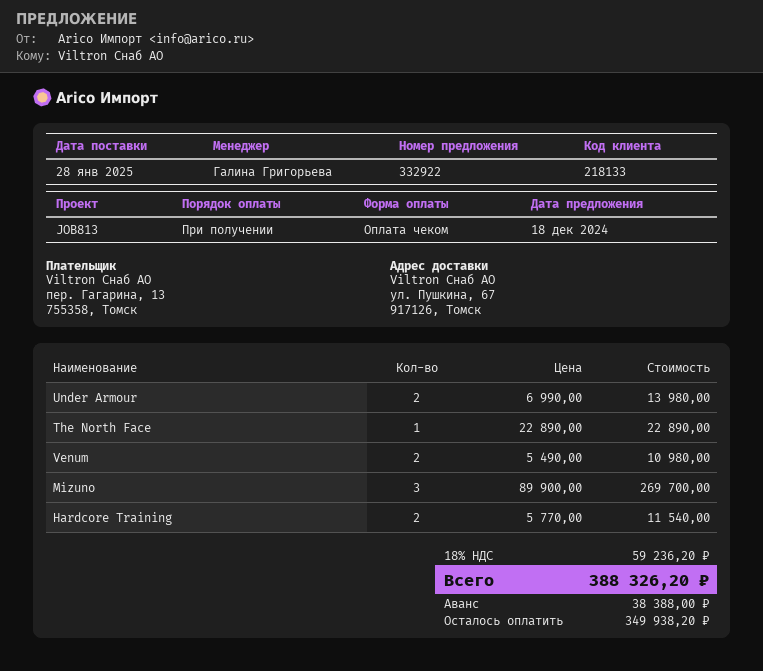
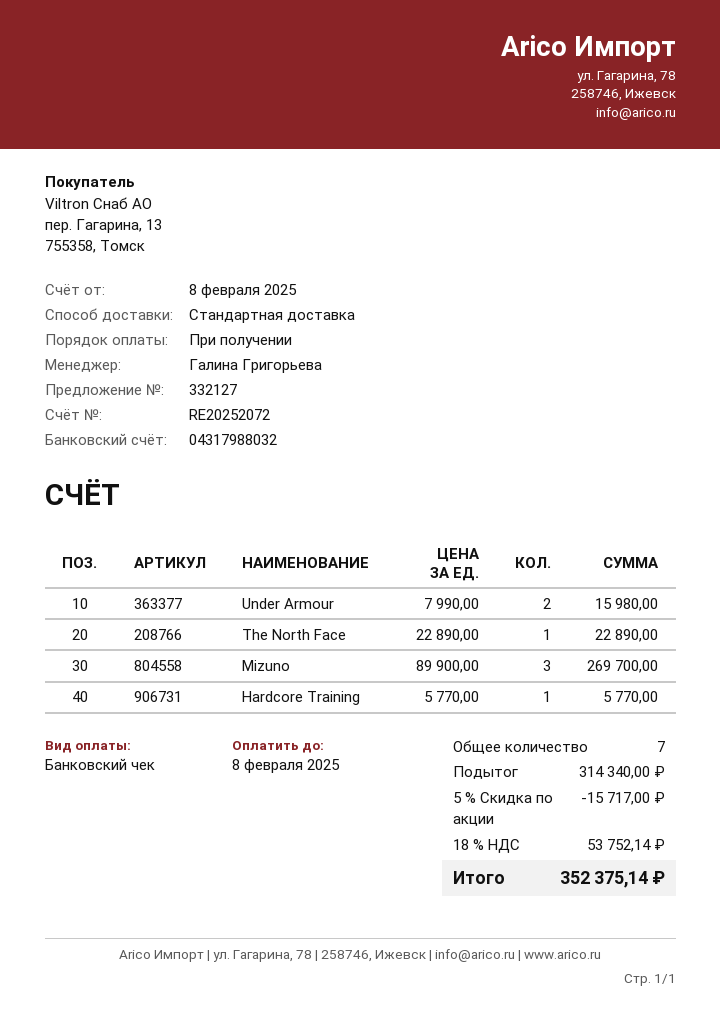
quote number: 332922 -> 332127
Under Armour: 2 x 6990.00 = 13980.00 -> 2 x 7990.00 = 15980.00
Venum: 2 x 5490.00 = 10980.00 -> none
Hardcore Training: 2 x 5770.00 = 11540.00 -> 1 x 5770.00 = 5770.00
discount: none -> 5% = 15717.00
tax: 18% = 59236.20 -> 18% = 53752.14
total: 388326.20 -> 352375.14

